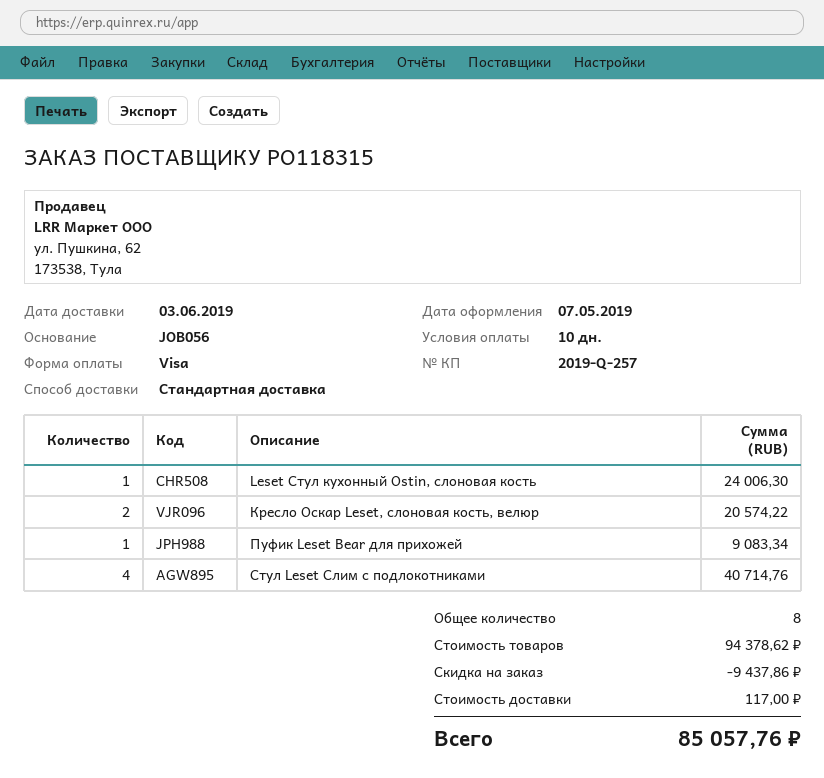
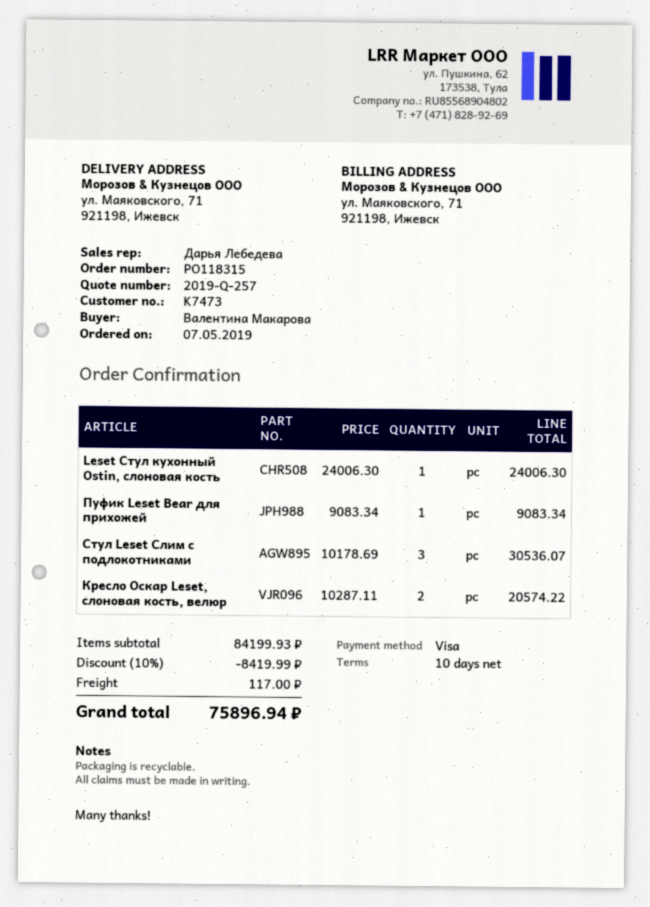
Стул Leset Слим с подлокотниками: 4 for 40714.76 -> 3 for 30536.07
subtotal: 94378.62 -> 84199.93
discount: 9437.86 -> 8419.99
total: 85057.76 -> 75896.94

